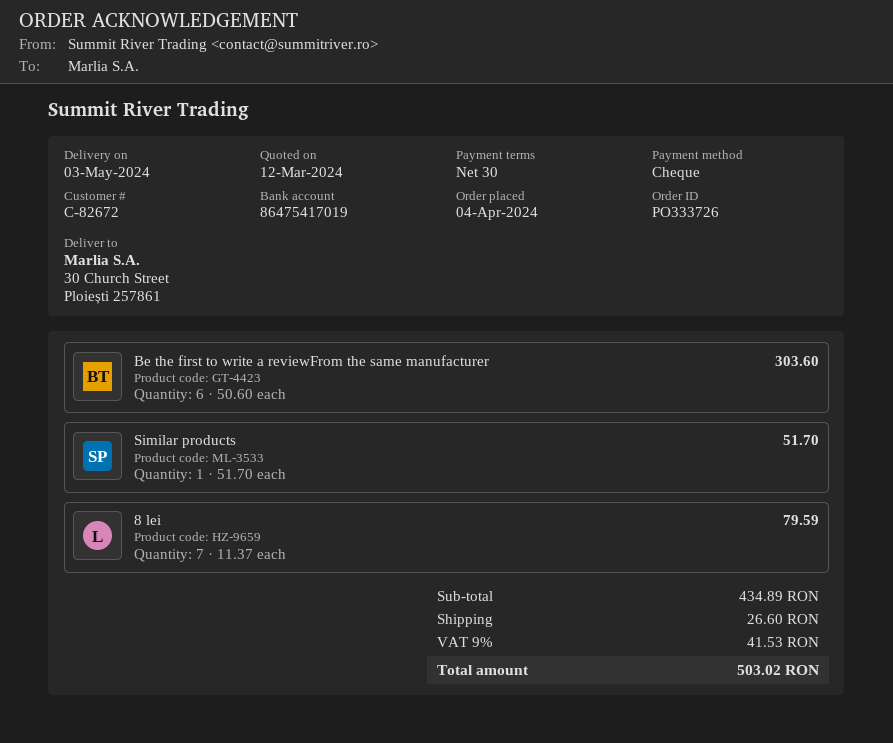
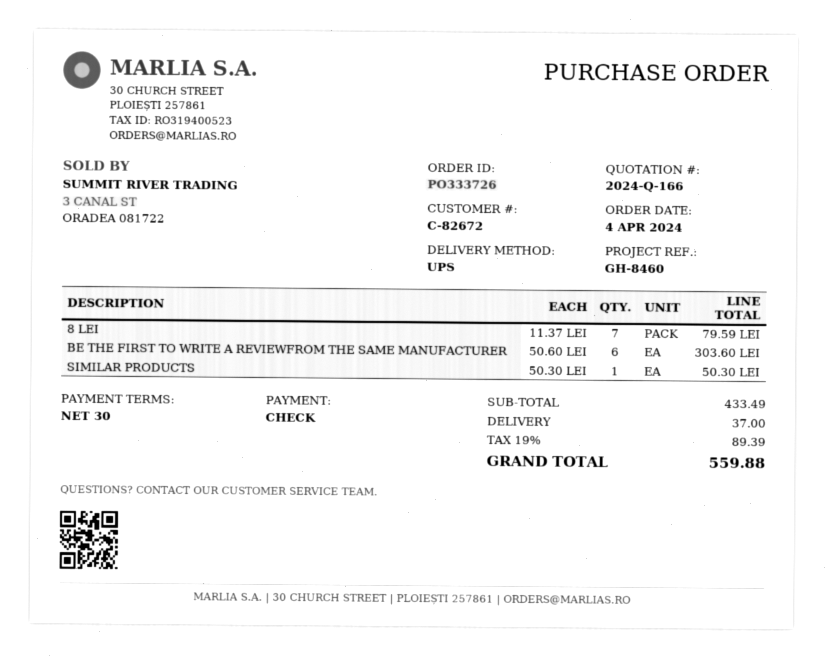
Similar products: 1 x 51.70 = 51.70 -> 1 x 50.30 = 50.30
subtotal: 434.89 -> 433.49
shipping: 26.60 -> 37.00
tax: 9% = 41.53 -> 19% = 89.39
total: 503.02 -> 559.88

